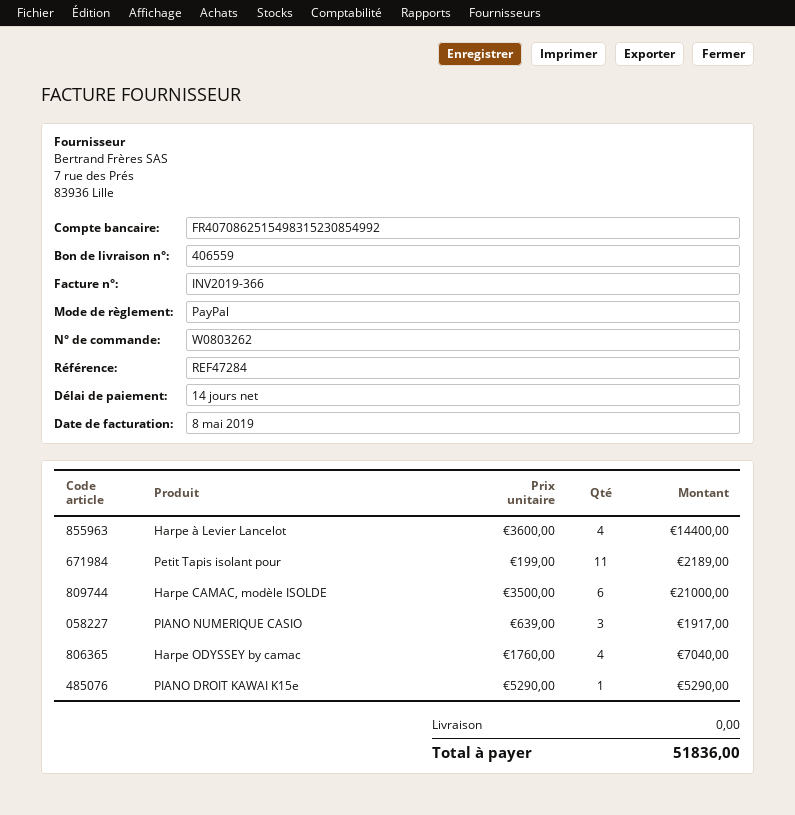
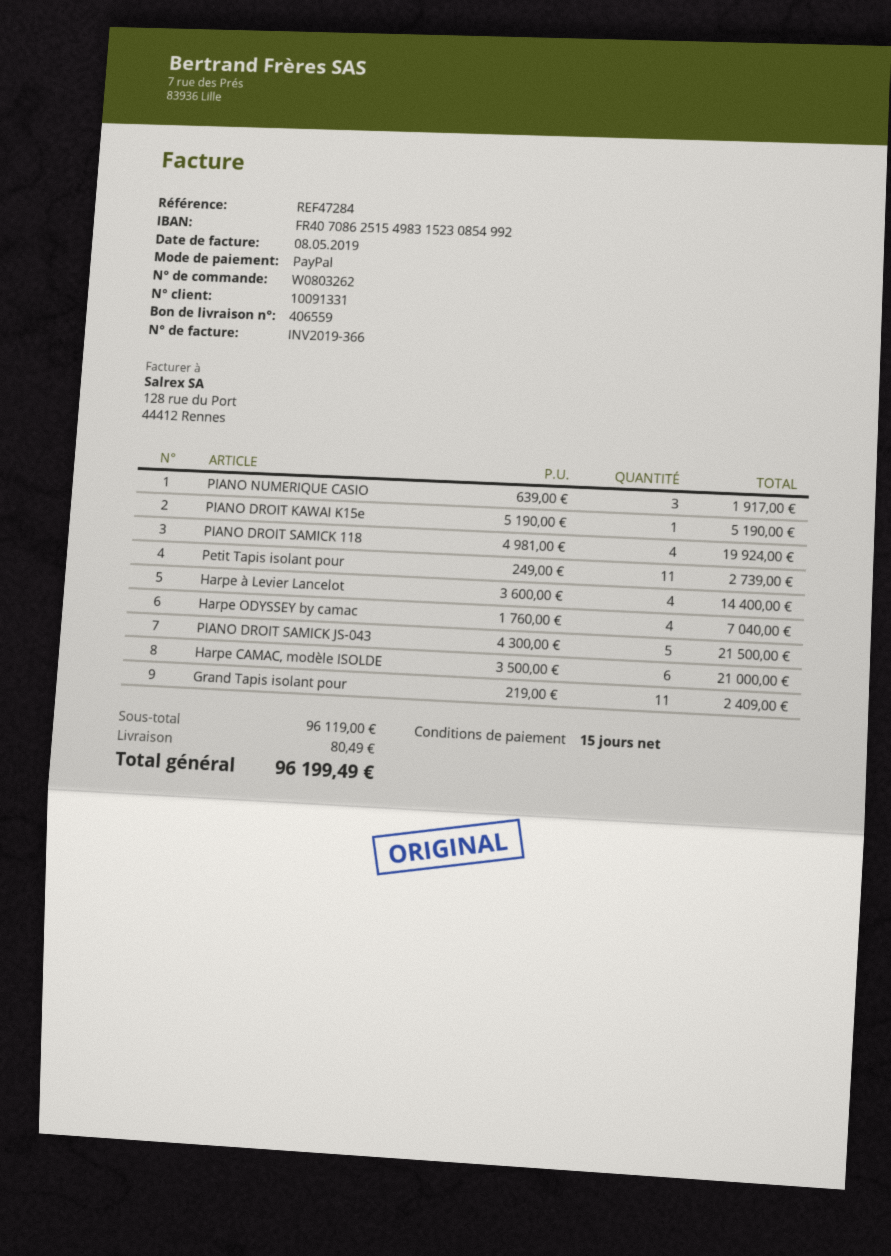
payment terms: 14 days -> 15 days
Petit Tapis isolant pour: 11 x 199.00 = 2189.00 -> 11 x 249.00 = 2739.00
PIANO DROIT KAWAI K15e: 1 x 5290.00 = 5290.00 -> 1 x 5190.00 = 5190.00
PIANO DROIT SAMICK 118: none -> 4 x 4981.00 = 19924.00
PIANO DROIT SAMICK JS-043: none -> 5 x 4300.00 = 21500.00
Grand Tapis isolant pour: none -> 11 x 219.00 = 2409.00
shipping: 0.00 -> 80.49
total: 51836.00 -> 96199.49

